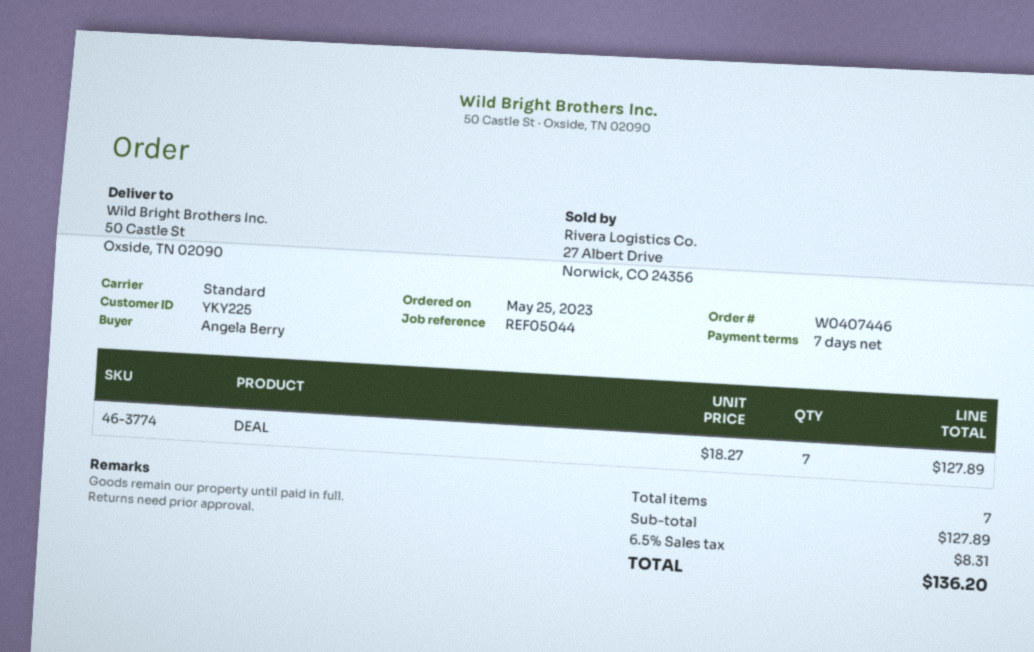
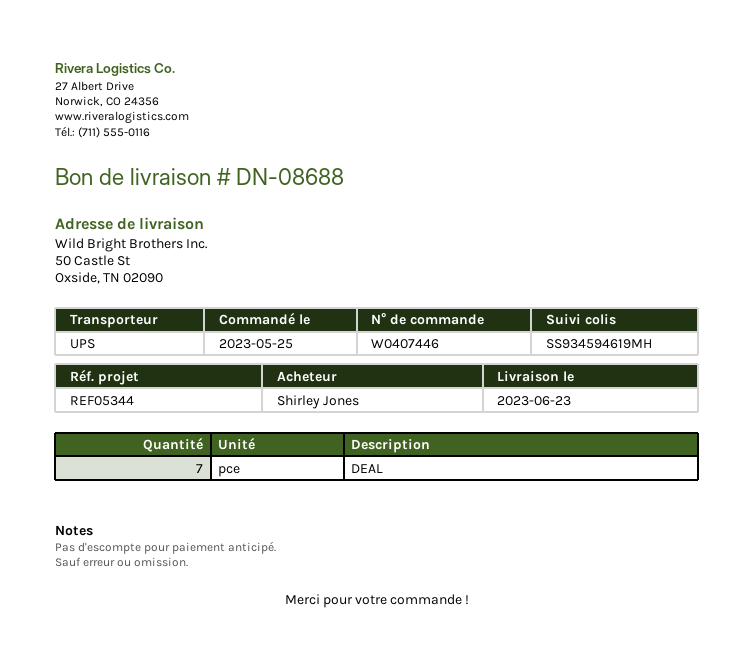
reference: REF05044 -> REF05344
ordered by: Angela Berry -> Shirley Jones
shipping method: standard -> UPS

